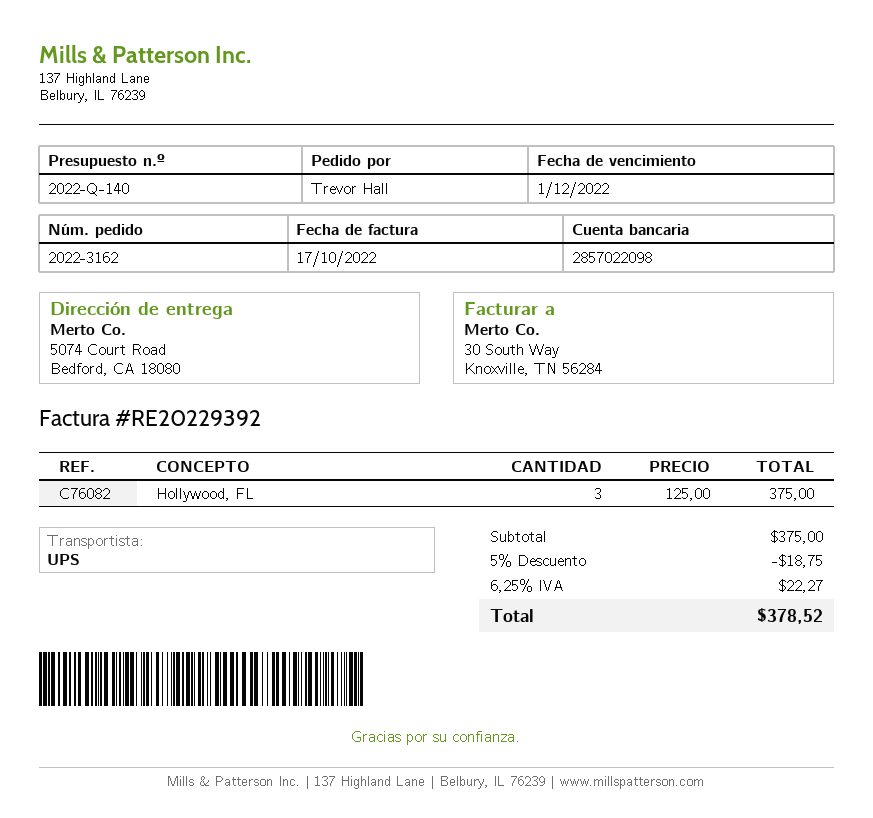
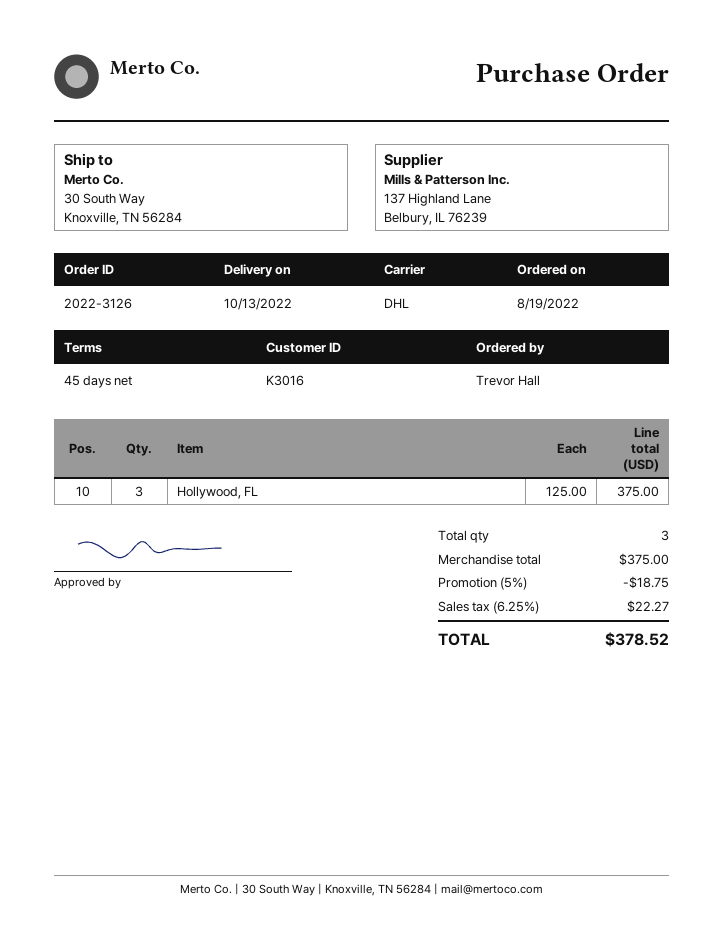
order number: 2022-3162 -> 2022-3126
shipping method: UPS -> DHL
ship to: 5074 Court Road, Bedford, CA 18080 -> 30 South Way, Knoxville, TN 56284

